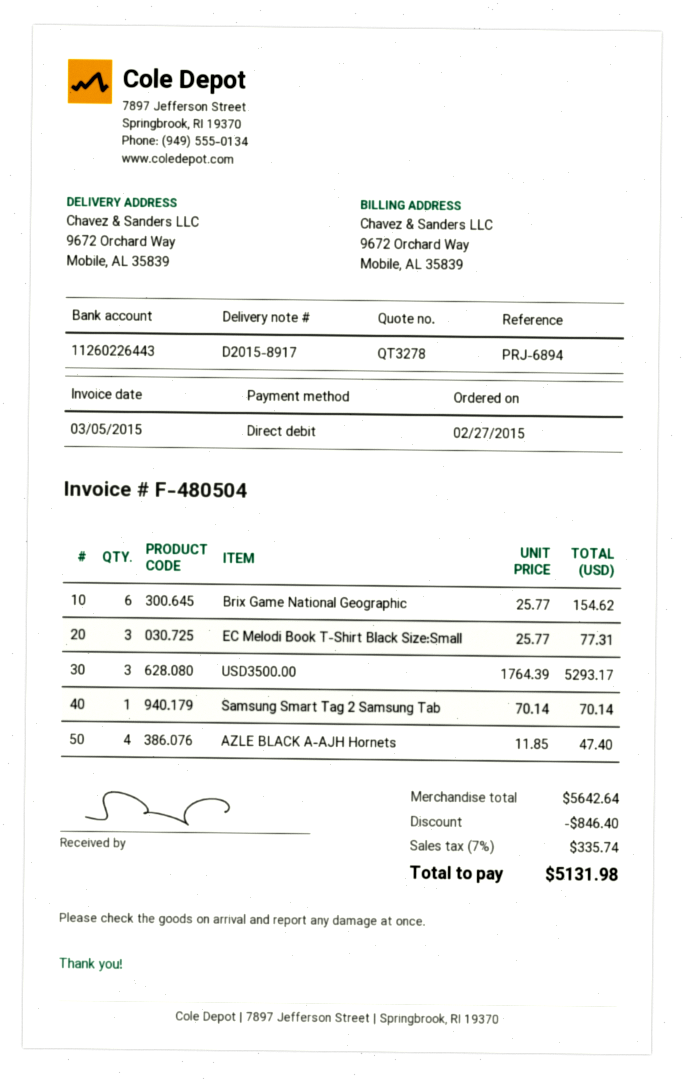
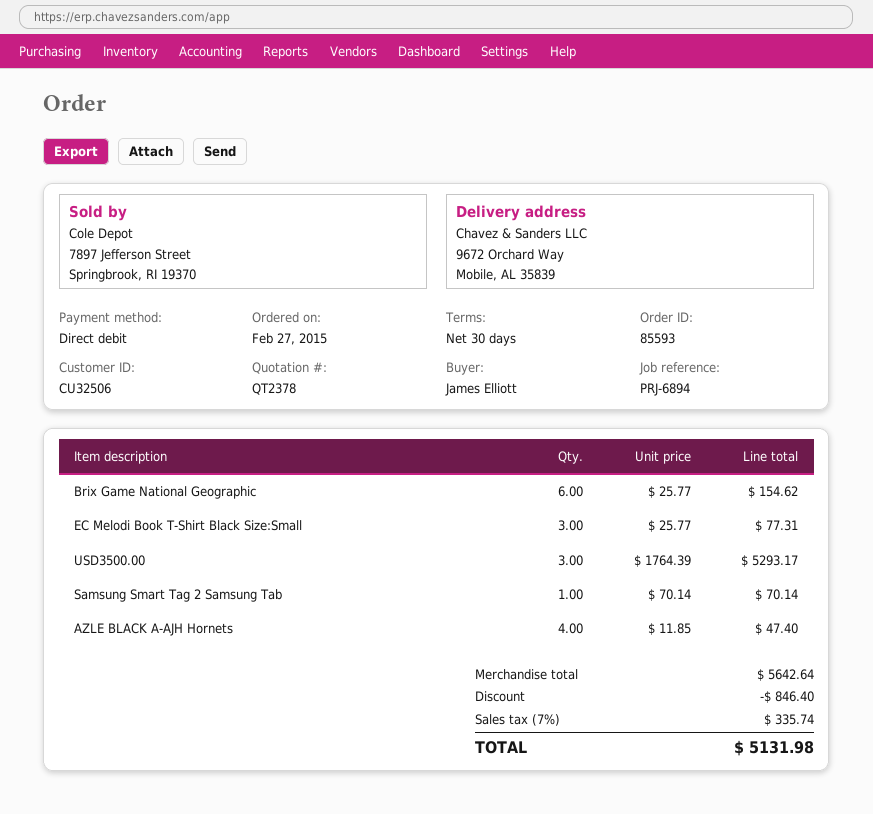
quote number: QT3278 -> QT2378

